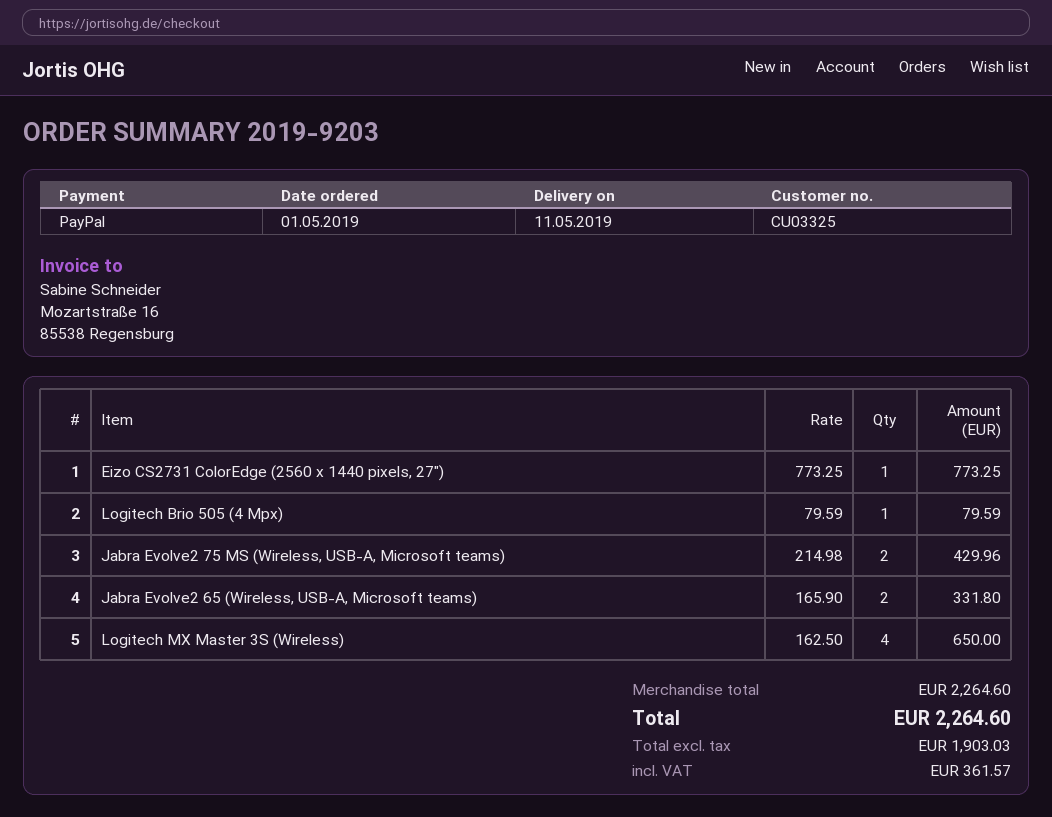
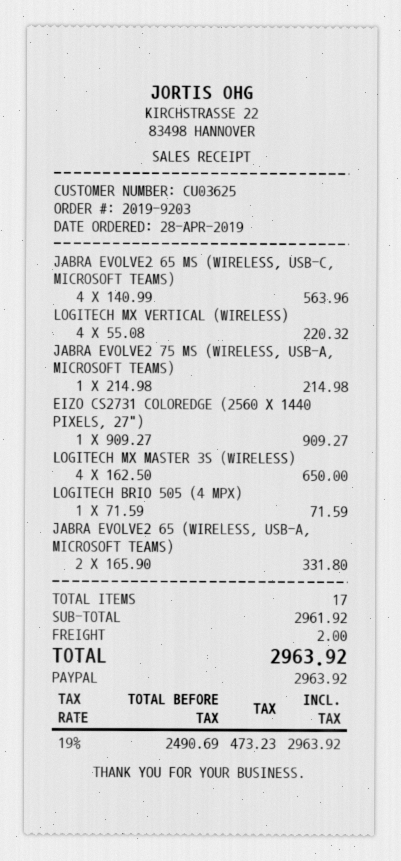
order date: 2019-05-01 -> 2019-04-28
customer number: CU03325 -> CU03625
Eizo CS2731 ColorEdge (2560 x 1440 pixels, 27"): 1 x 773.25 = 773.25 -> 1 x 909.27 = 909.27
Logitech Brio 505 (4 Mpx): 1 x 79.59 = 79.59 -> 1 x 71.59 = 71.59
Jabra Evolve2 75 MS (Wireless, USB-A, Microsoft teams): 2 x 214.98 = 429.96 -> 1 x 214.98 = 214.98
JABRA EVOLVE2 65 MS (WIRELESS, USB-C, MICROSOFT TEAMS): none -> 4 x 140.99 = 563.96
LOGITECH MX VERTICAL (WIRELESS): none -> 4 x 55.08 = 220.32
subtotal: 2264.60 -> 2961.92
shipping: none -> 2.00
net: 1903.03 -> 2490.69
tax: 361.57 -> 473.23
total: 2264.60 -> 2963.92

